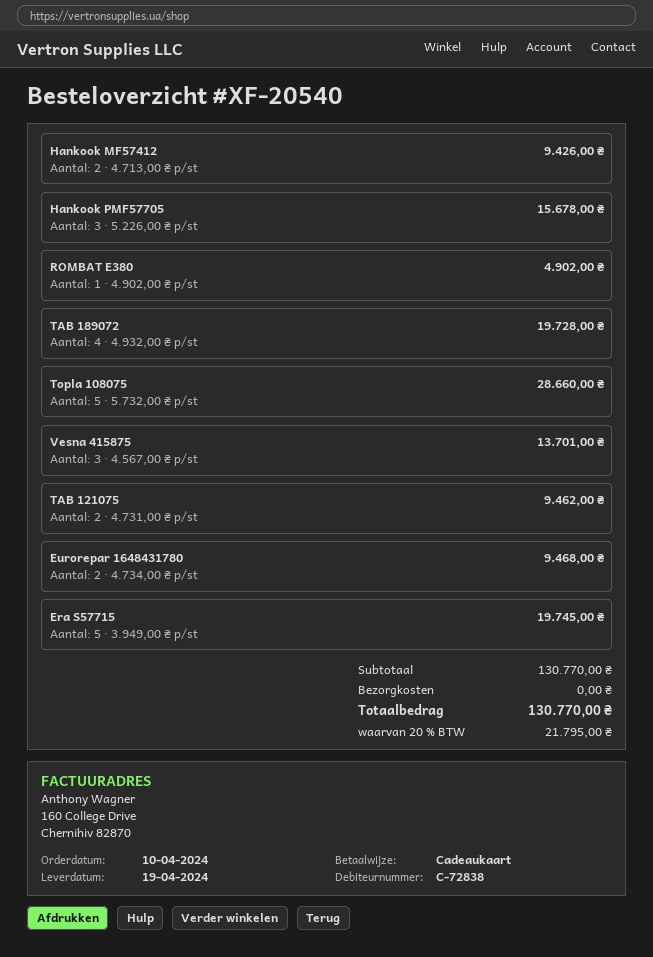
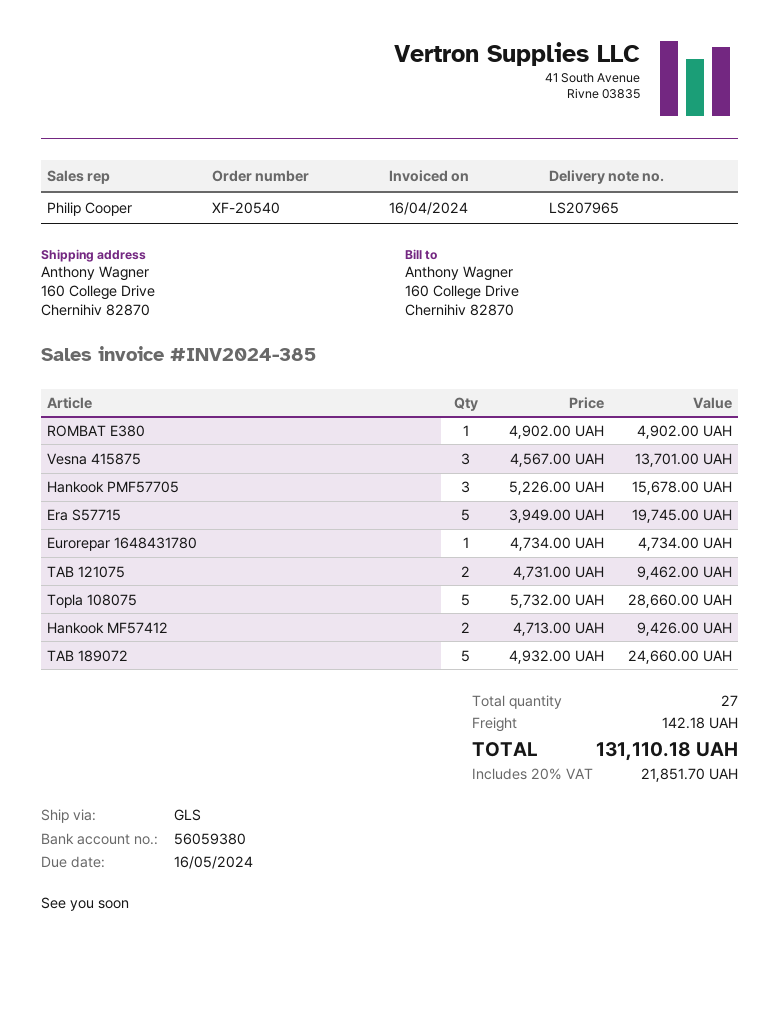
TAB 189072: 4 x 4932.00 = 19728.00 -> 5 x 4932.00 = 24660.00
Eurorepar 1648431780: 2 x 4734.00 = 9468.00 -> 1 x 4734.00 = 4734.00
shipping: 0.00 -> 142.18
tax: 20% = 21795.00 -> 20% = 21851.70
total: 130770.00 -> 131110.18

